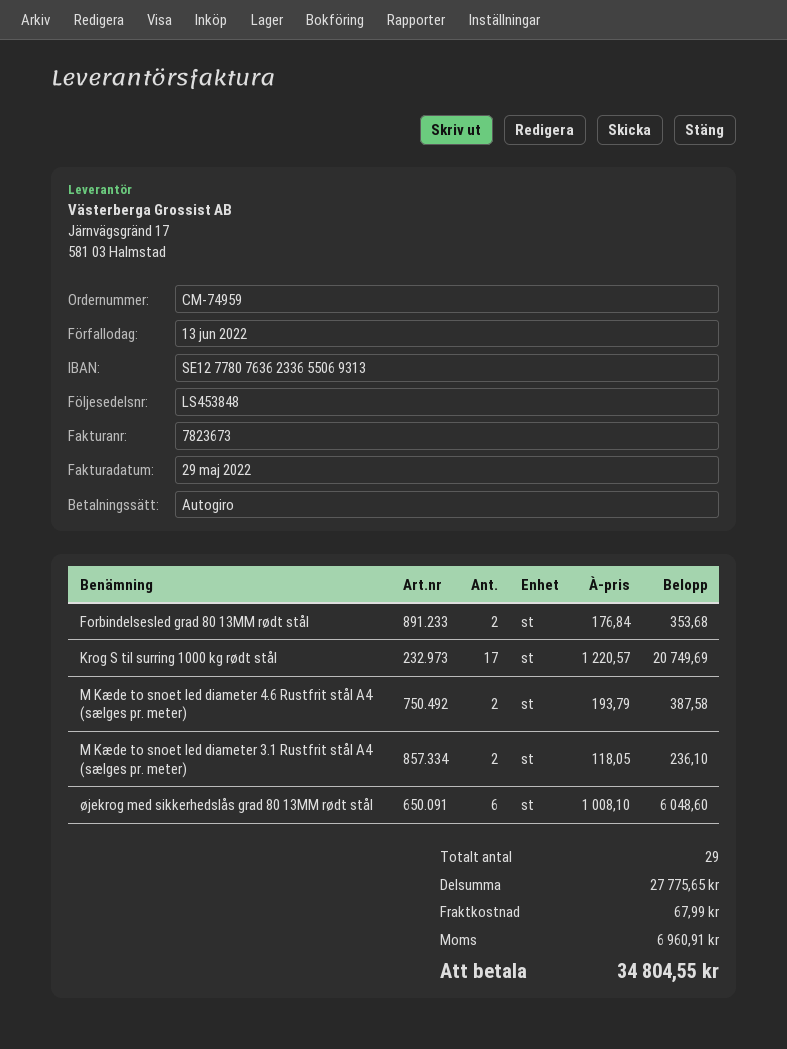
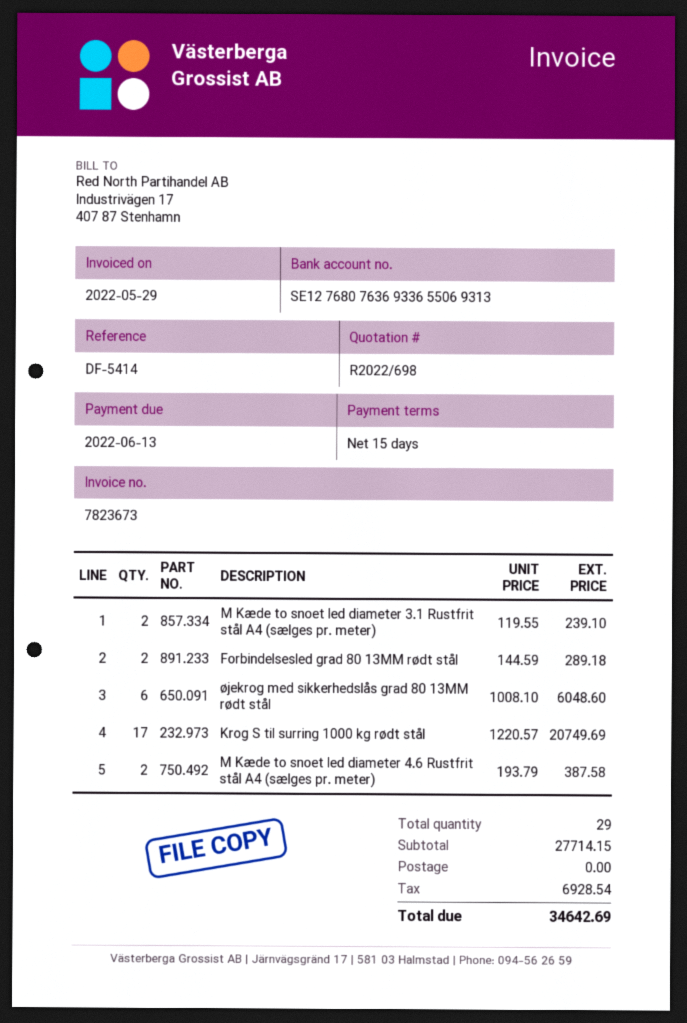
bank account: SE1277807636233655069313 -> SE1276807636933655069313
Forbindelsesled grad 80 13MM rødt stål: 2 x 176.84 = 353.68 -> 2 x 144.59 = 289.18
M Kæde to snoet led diameter 3.1 Rustfrit stål A4 (sælges pr. meter): 2 x 118.05 = 236.10 -> 2 x 119.55 = 239.10
subtotal: 27775.65 -> 27714.15
shipping: 67.99 -> 0.00
tax: 6960.91 -> 6928.54
total: 34804.55 -> 34642.69

